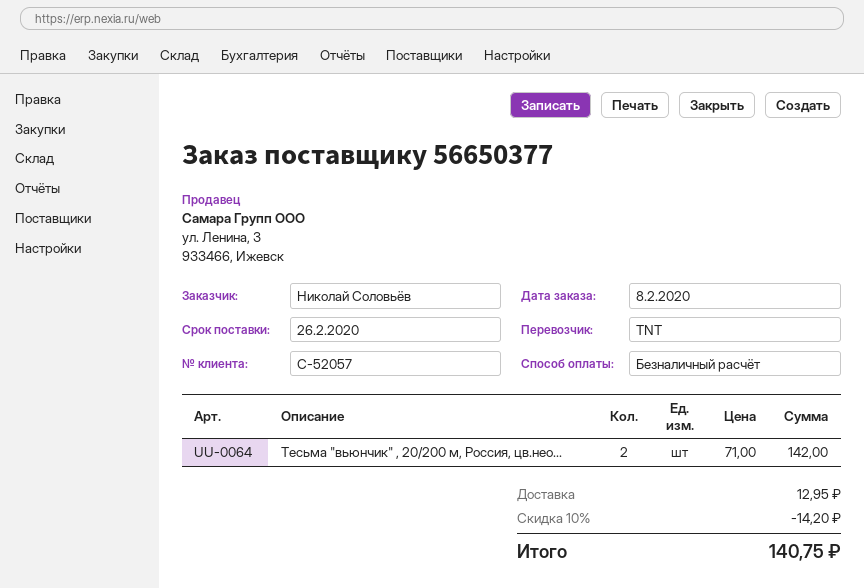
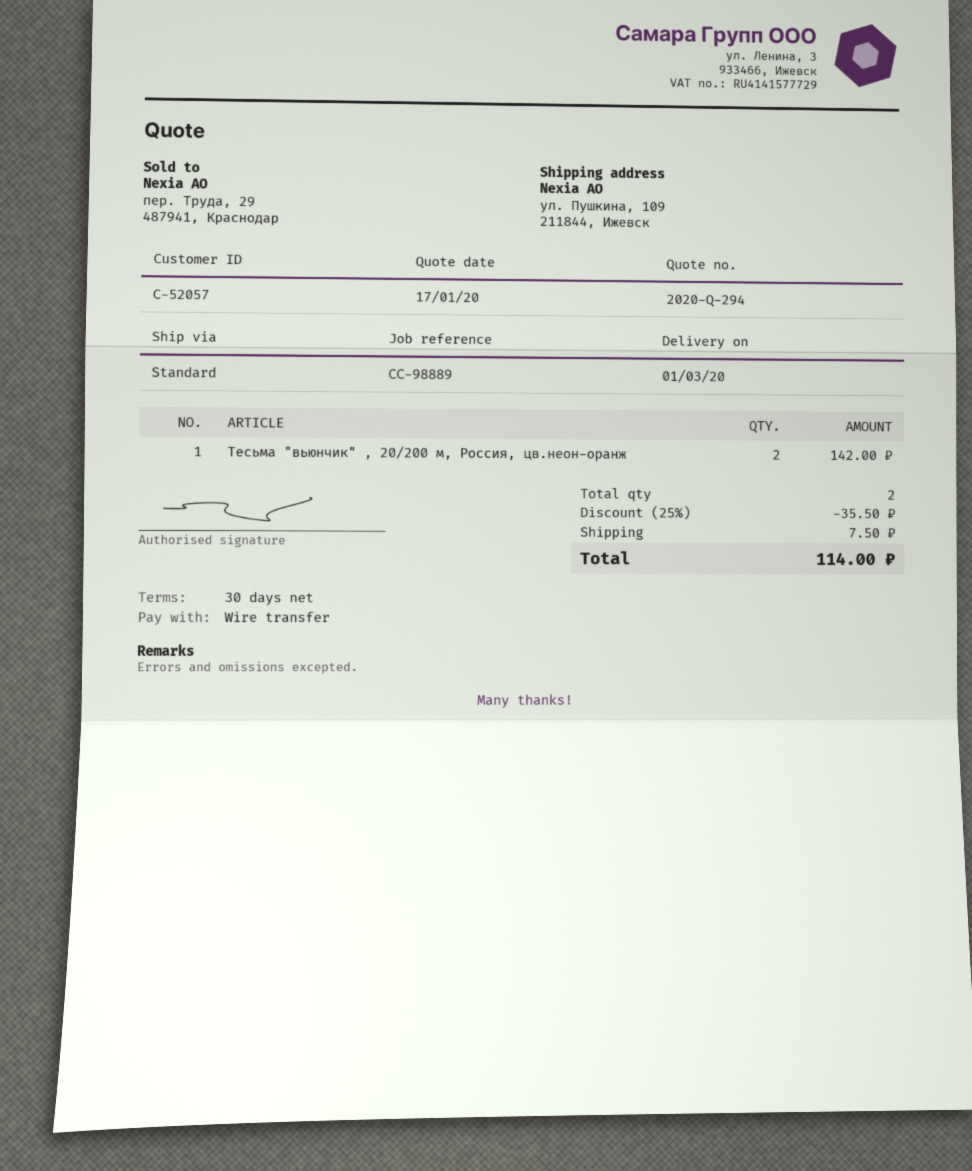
delivery date: 2020-02-26 -> 2020-03-01
shipping method: TNT -> standard
discount: 10% = 14.20 -> 25% = 35.50
shipping: 12.95 -> 7.50
total: 140.75 -> 114.00

